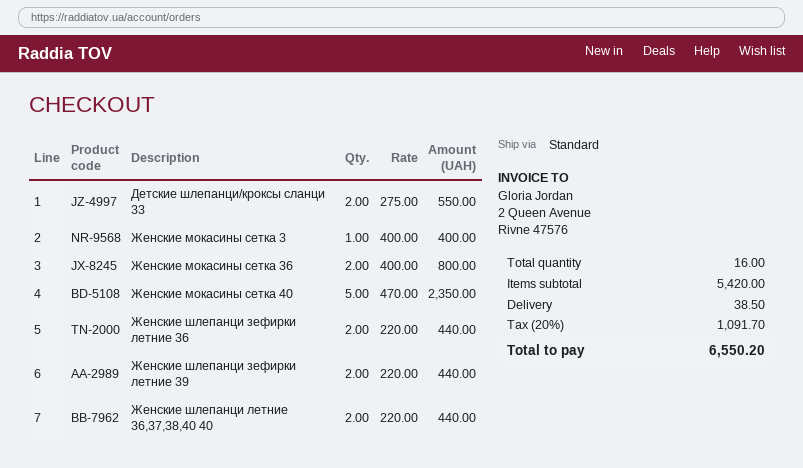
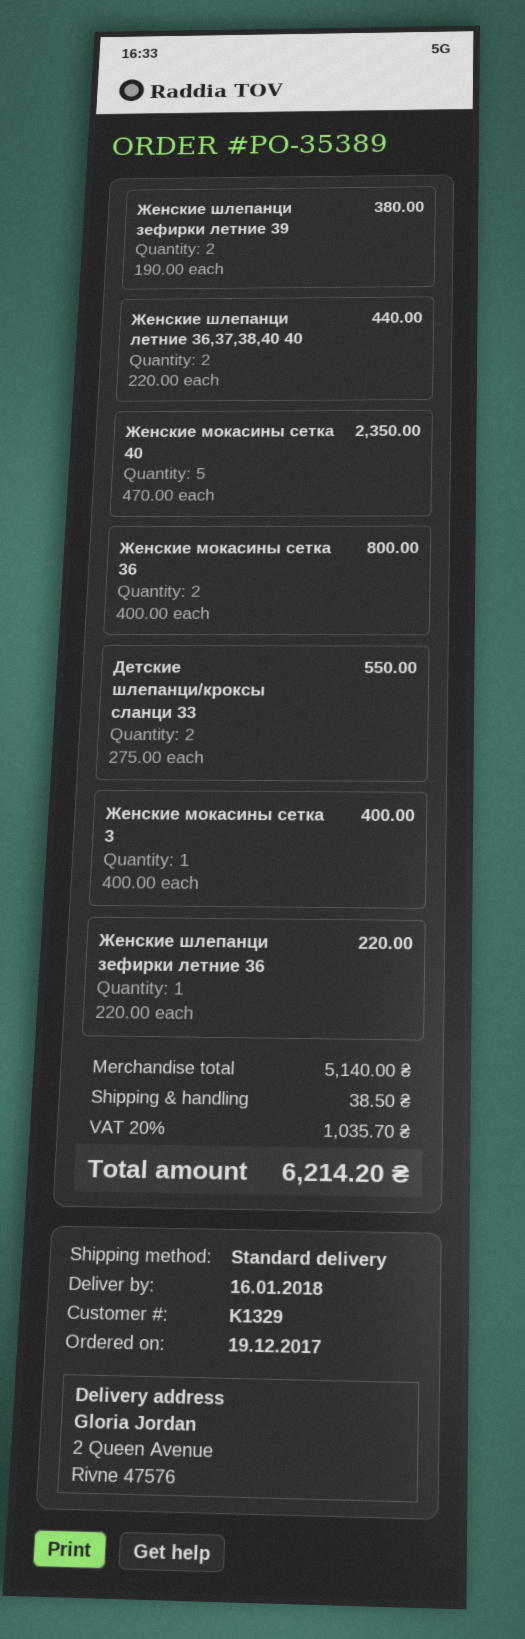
Женские шлепанци зефирки летние 36: 2 x 220.00 = 440.00 -> 1 x 220.00 = 220.00
Женские шлепанци зефирки летние 39: 2 x 220.00 = 440.00 -> 2 x 190.00 = 380.00
subtotal: 5420.00 -> 5140.00
tax: 20% = 1091.70 -> 20% = 1035.70
total: 6550.20 -> 6214.20

